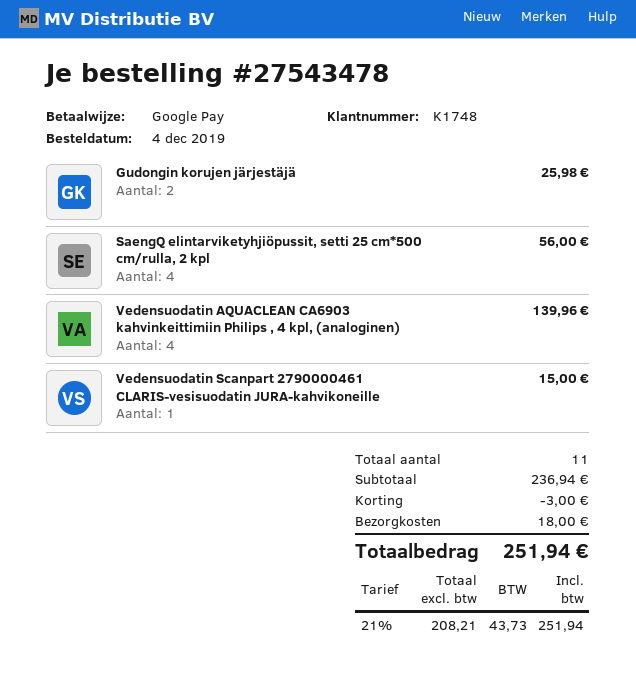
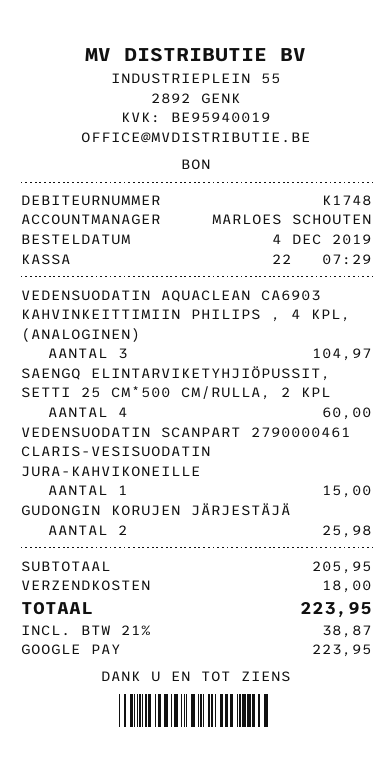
SaengQ elintarviketyhjiöpussit, setti 25 cm*500 cm/rulla, 2 kpl: 4 for 56.00 -> 4 for 60.00
Vedensuodatin AQUACLEAN CA6903 kahvinkeittimiin Philips , 4 kpl, (analoginen): 4 for 139.96 -> 3 for 104.97
subtotal: 236.94 -> 205.95
discount: 3.00 -> none
tax: 21% = 43.73 -> 21% = 38.87
total: 251.94 -> 223.95

